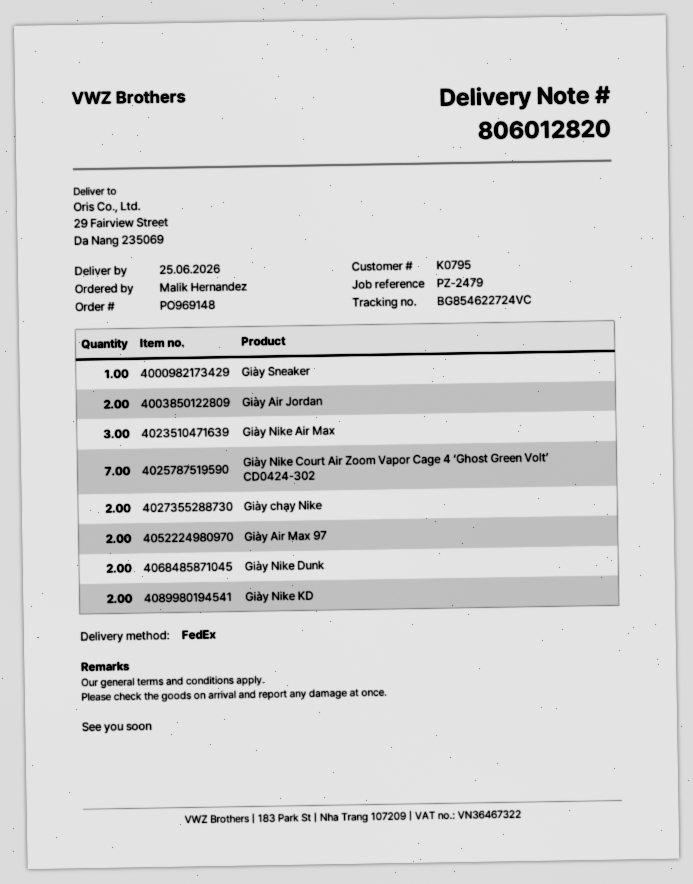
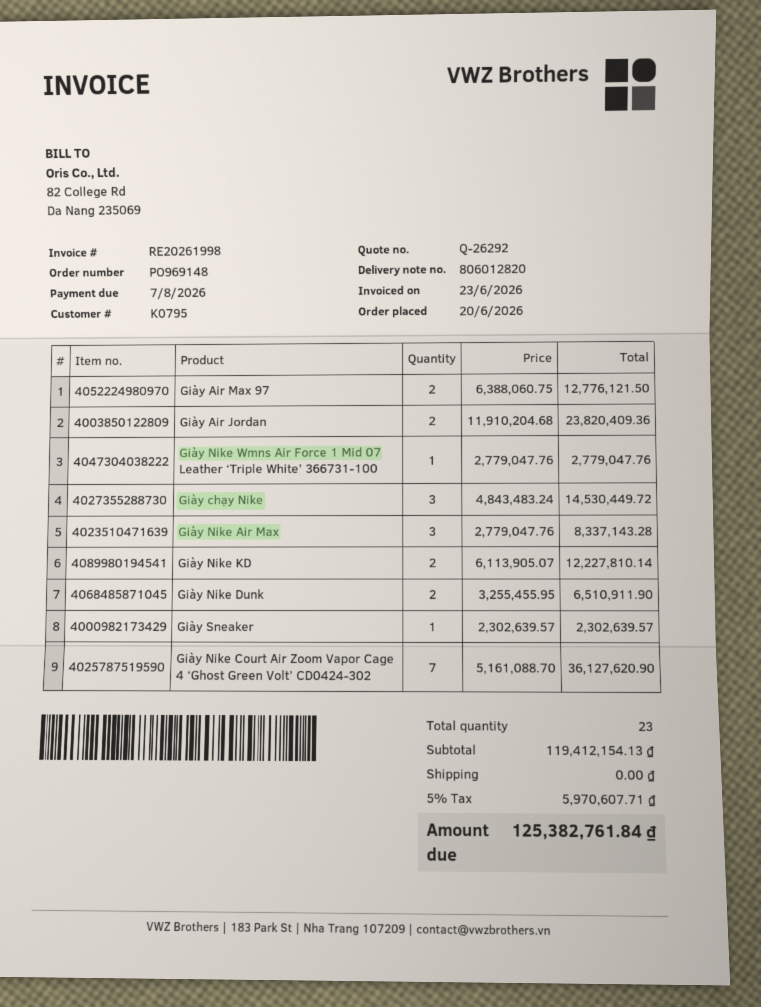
Giày chạy Nike: 2 -> 3
Giày Nike Wmns Air Force 1 Mid 07 Leather ‘Triple White’ 366731-100: none -> 1

